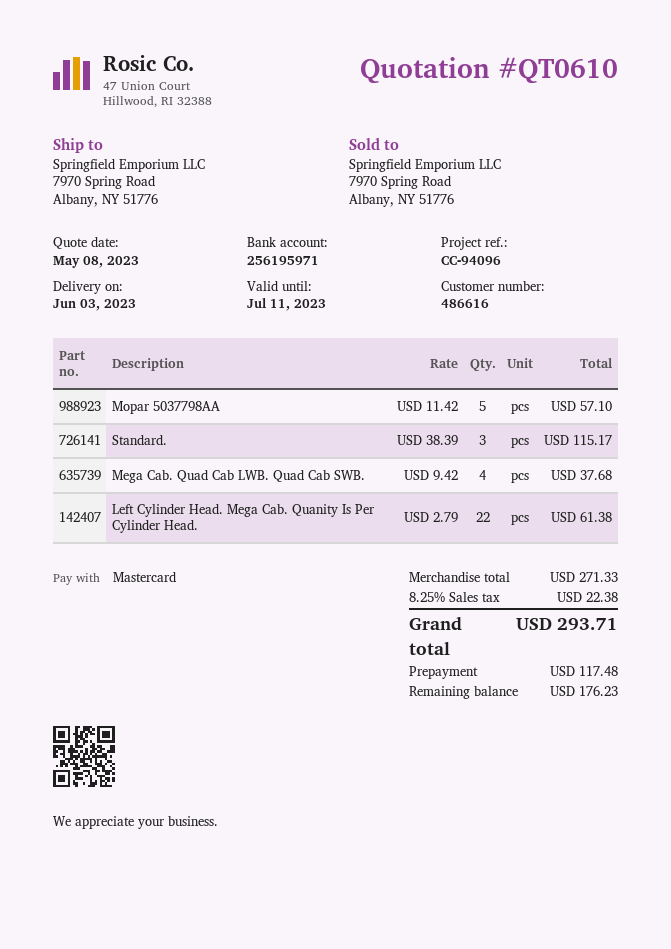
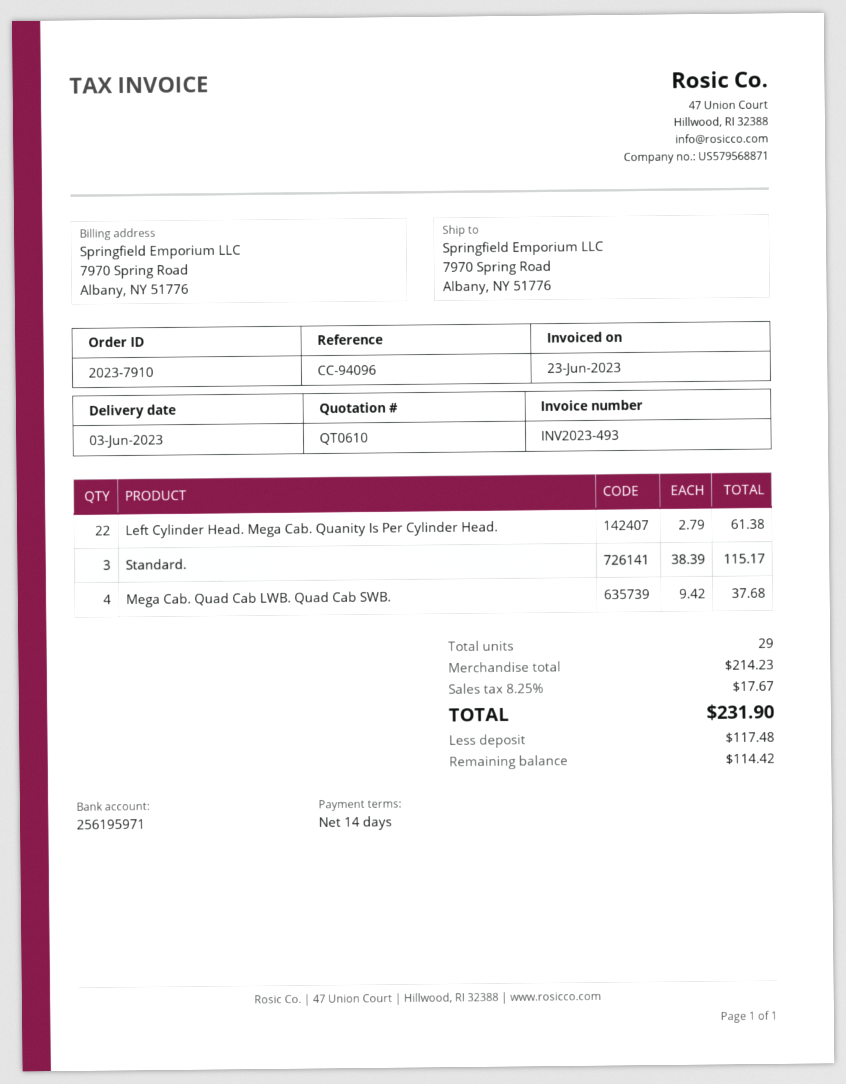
Mopar 5037798AA: 5 x 11.42 = 57.10 -> none
subtotal: 271.33 -> 214.23
tax: 8.25% = 22.38 -> 8.25% = 17.67
total: 293.71 -> 231.90
balance: 176.23 -> 114.42

